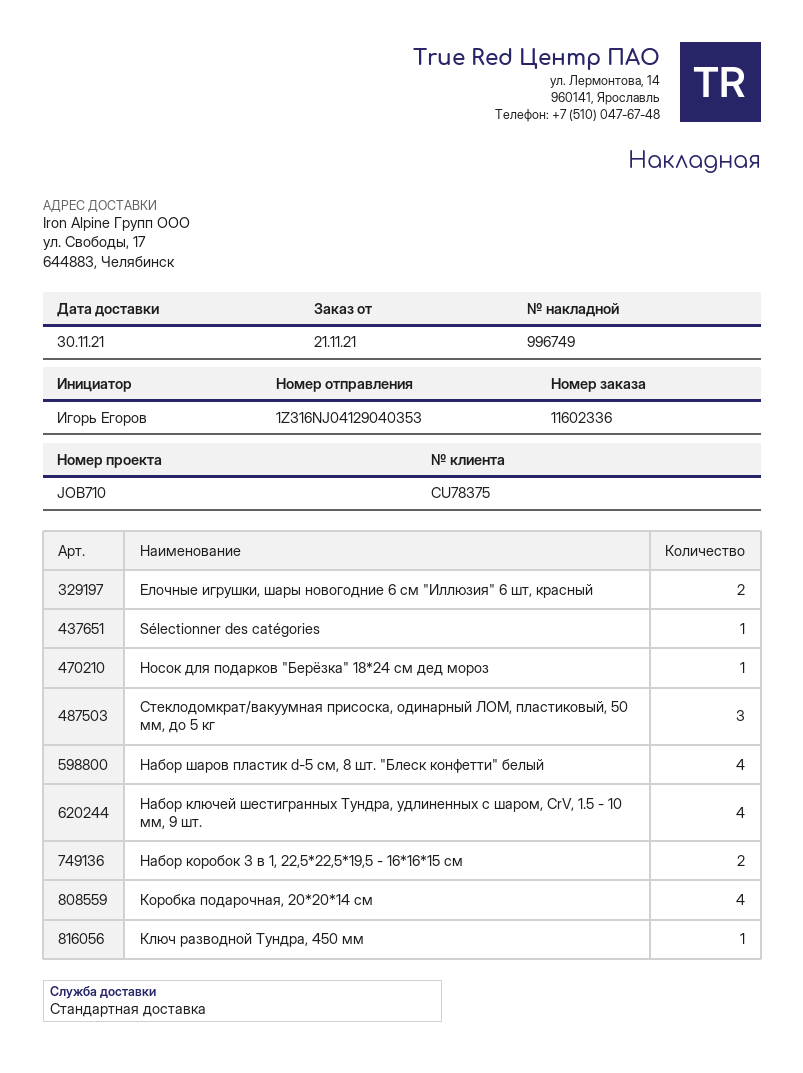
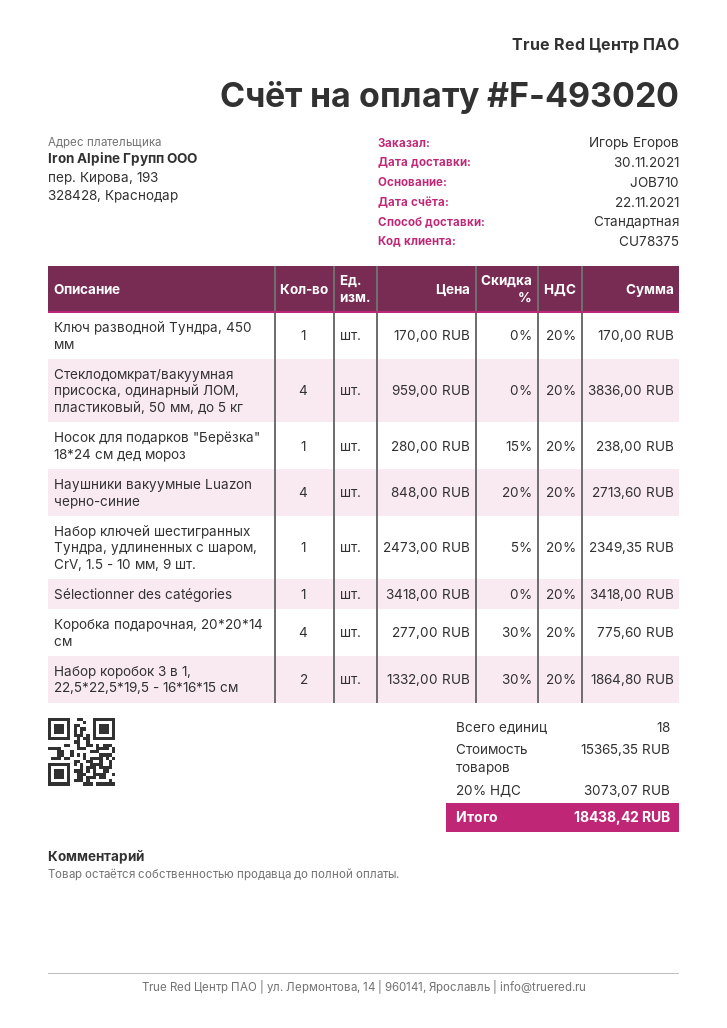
Елочные игрушки, шары новогодние 6 см "Иллюзия" 6 шт, красный: 2 -> none
Стеклодомкрат/вакуумная присоска, одинарный ЛОМ, пластиковый, 50 мм, до 5 кг: 3 -> 4
Набор шаров пластик d-5 см, 8 шт. "Блеск конфетти" белый: 4 -> none
Набор ключей шестигранных Тундра, удлиненных с шаром, CrV, 1.5 - 10 мм, 9 шт.: 4 -> 1
Наушники вакуумные Luazon черно-синие: none -> 4

